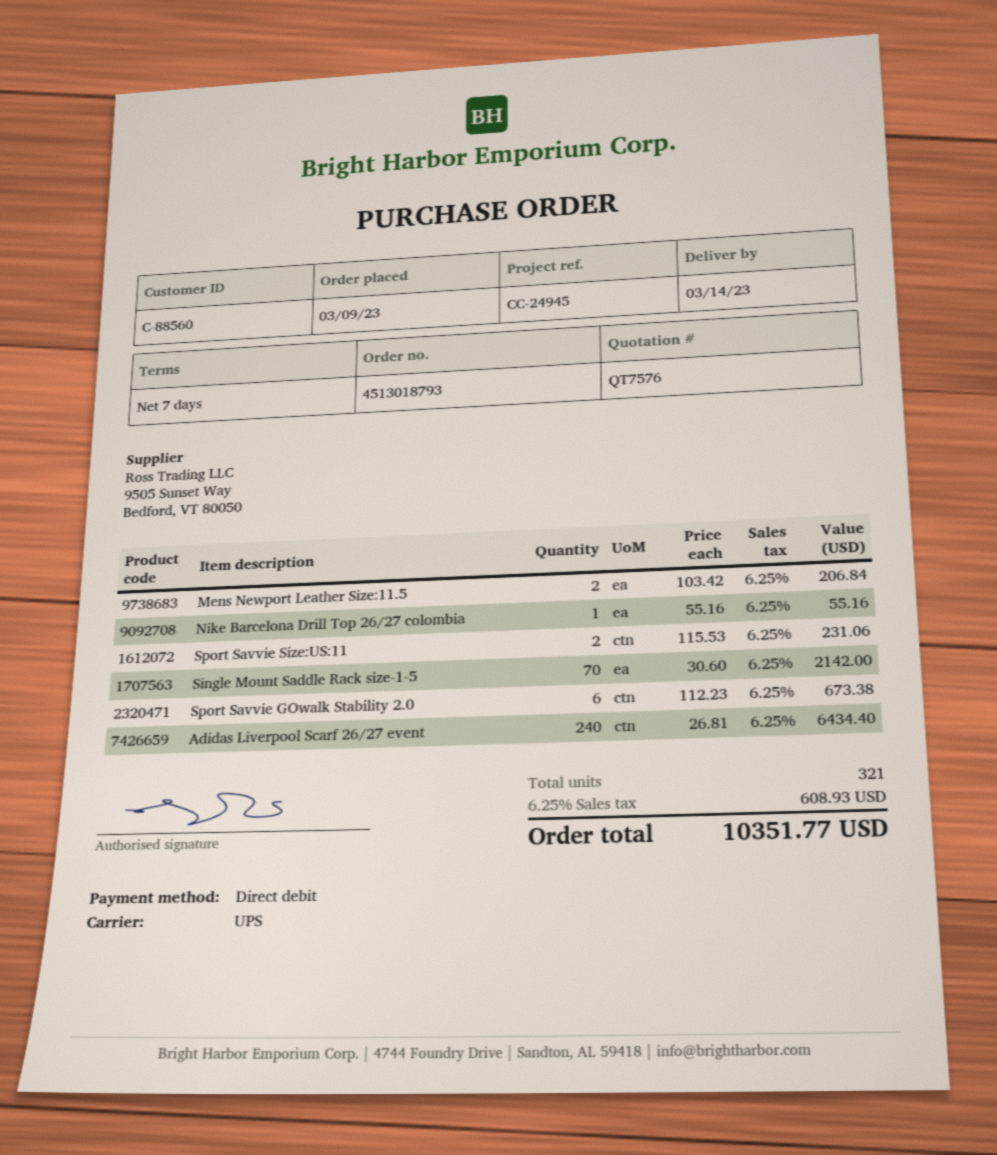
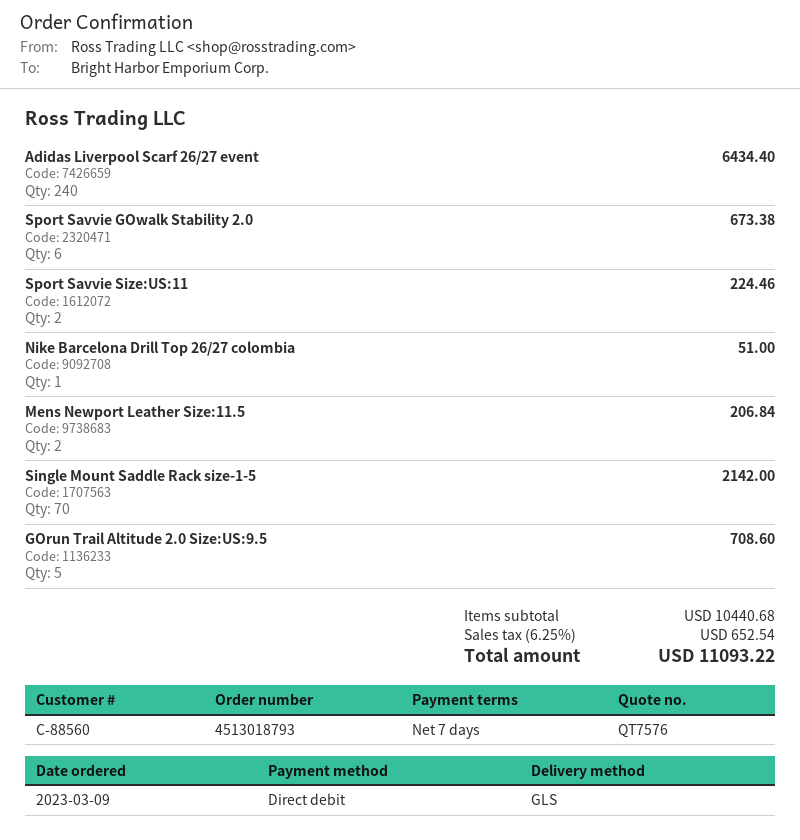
shipping method: UPS -> GLS
Nike Barcelona Drill Top 26/27 colombia: 1 for 55.16 -> 1 for 51.00
Sport Savvie Size:US:11: 2 for 231.06 -> 2 for 224.46
GOrun Trail Altitude 2.0 Size:US:9.5: none -> 5 for 708.60
tax: 6.25% = 608.93 -> 6.25% = 652.54
total: 10351.77 -> 11093.22

